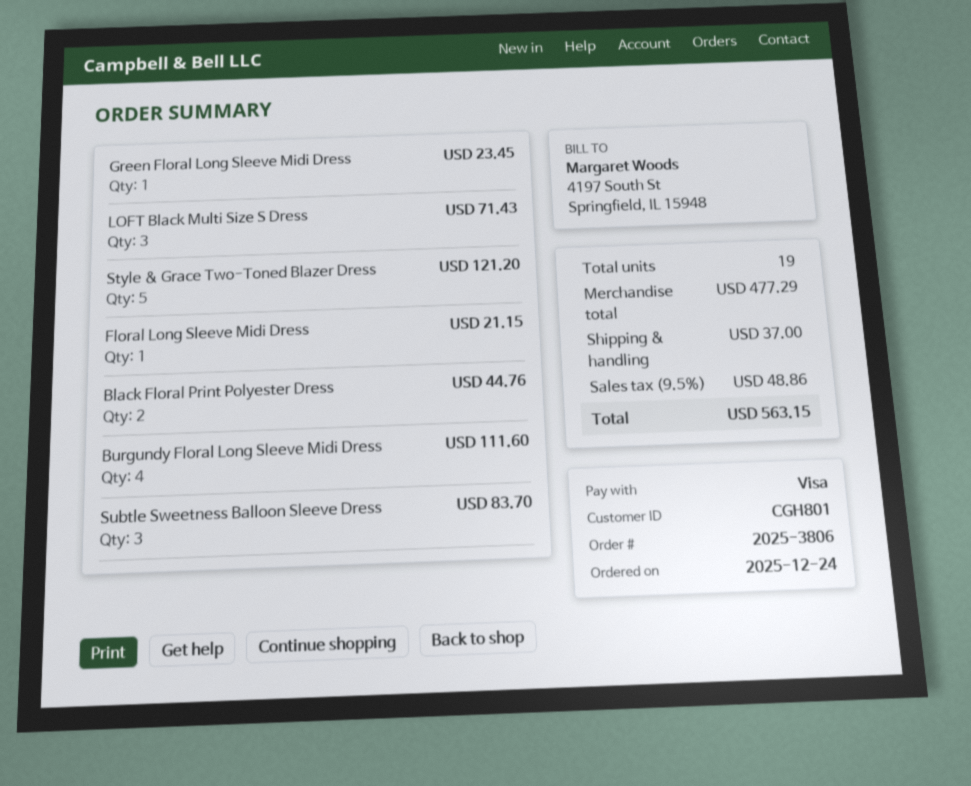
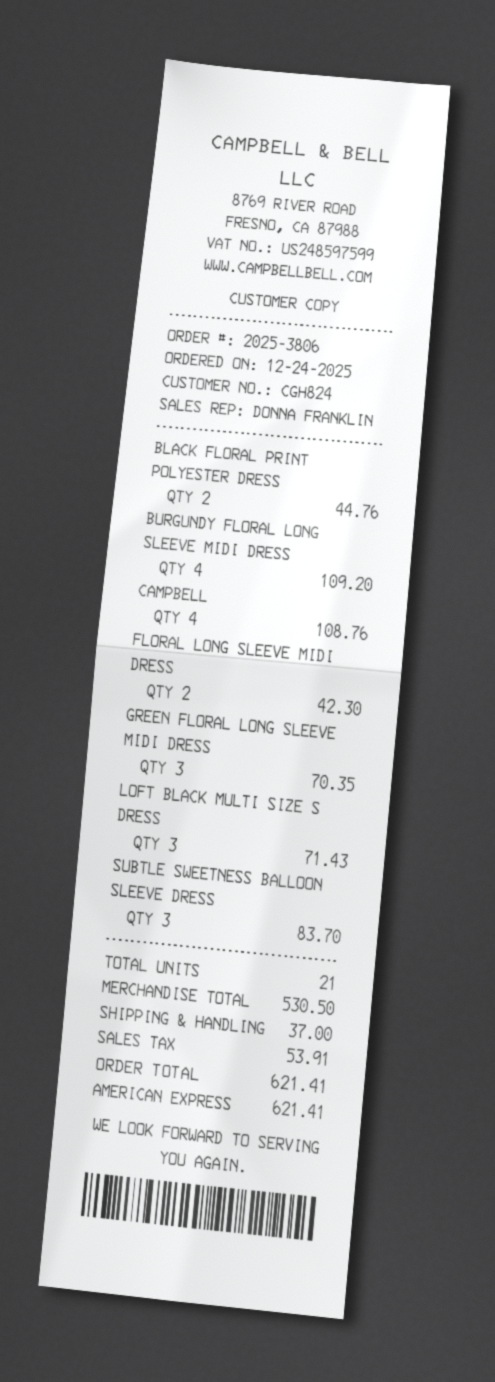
customer number: CGH801 -> CGH824
payment method: Visa -> American Express
Green Floral Long Sleeve Midi Dress: 1 for 23.45 -> 3 for 70.35
Style & Grace Two-Toned Blazer Dress: 5 for 121.20 -> none
Floral Long Sleeve Midi Dress: 1 for 21.15 -> 2 for 42.30
Burgundy Floral Long Sleeve Midi Dress: 4 for 111.60 -> 4 for 109.20
CAMPBELL: none -> 4 for 108.76
total quantity: 19 -> 21
subtotal: 477.29 -> 530.50
tax: 48.86 -> 53.91
total: 563.15 -> 621.41

